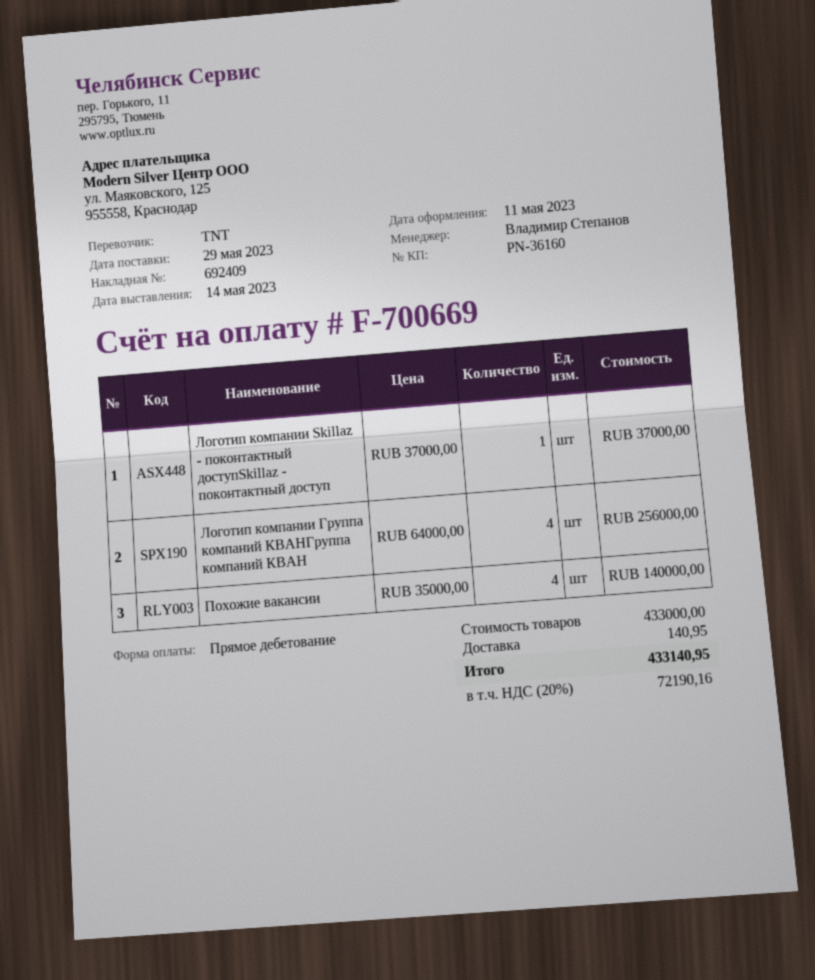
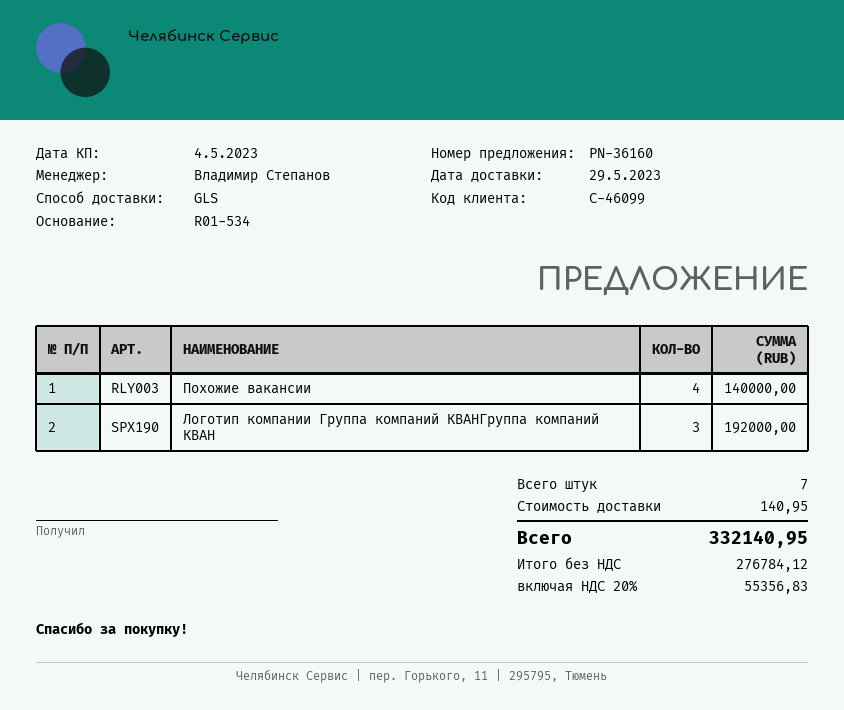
shipping method: TNT -> GLS
Логотип компании Skillaz - поконтактный доступSkillaz - поконтактный доступ: 1 for 37000.00 -> none
Логотип компании Группа компаний КВАНГруппа компаний КВАН: 4 for 256000.00 -> 3 for 192000.00
tax: 20% = 72190.16 -> 20% = 55356.83
total: 433140.95 -> 332140.95

